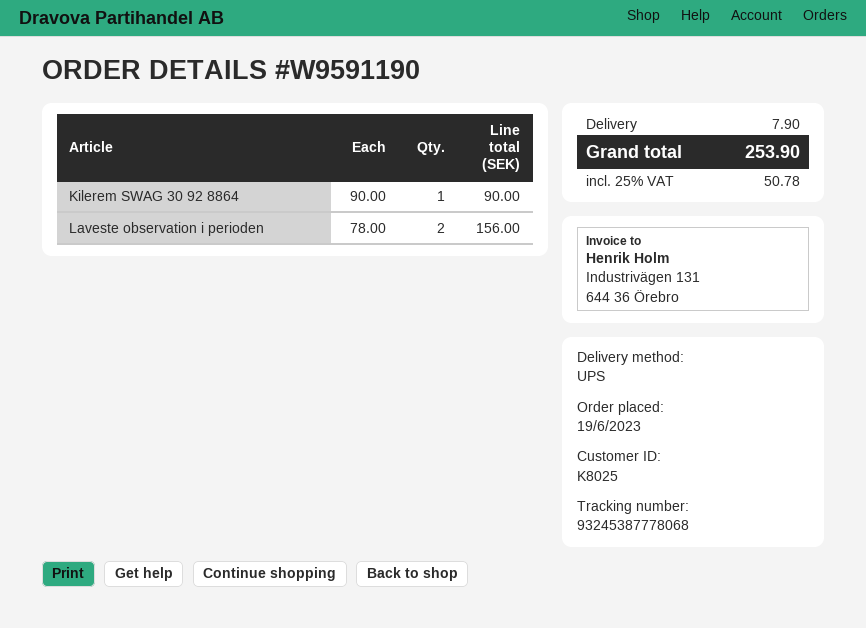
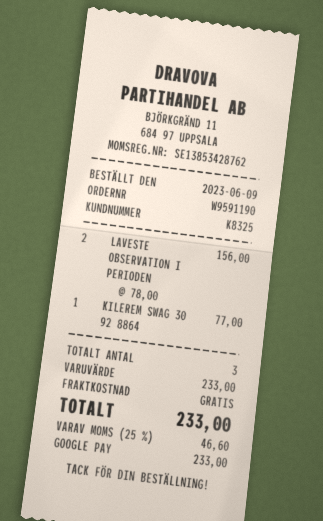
order date: 2023-06-19 -> 2023-06-09
customer number: K8025 -> K8325
Kilerem SWAG 30 92 8864: 1 x 90.00 = 90.00 -> 1 x 77.00 = 77.00
shipping: 7.90 -> 0.00
tax: 25% = 50.78 -> 25% = 46.60
total: 253.90 -> 233.00

